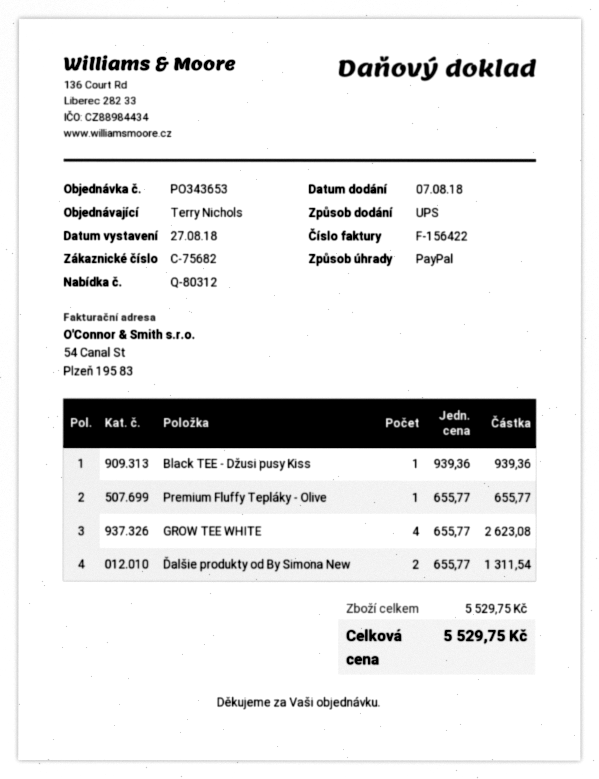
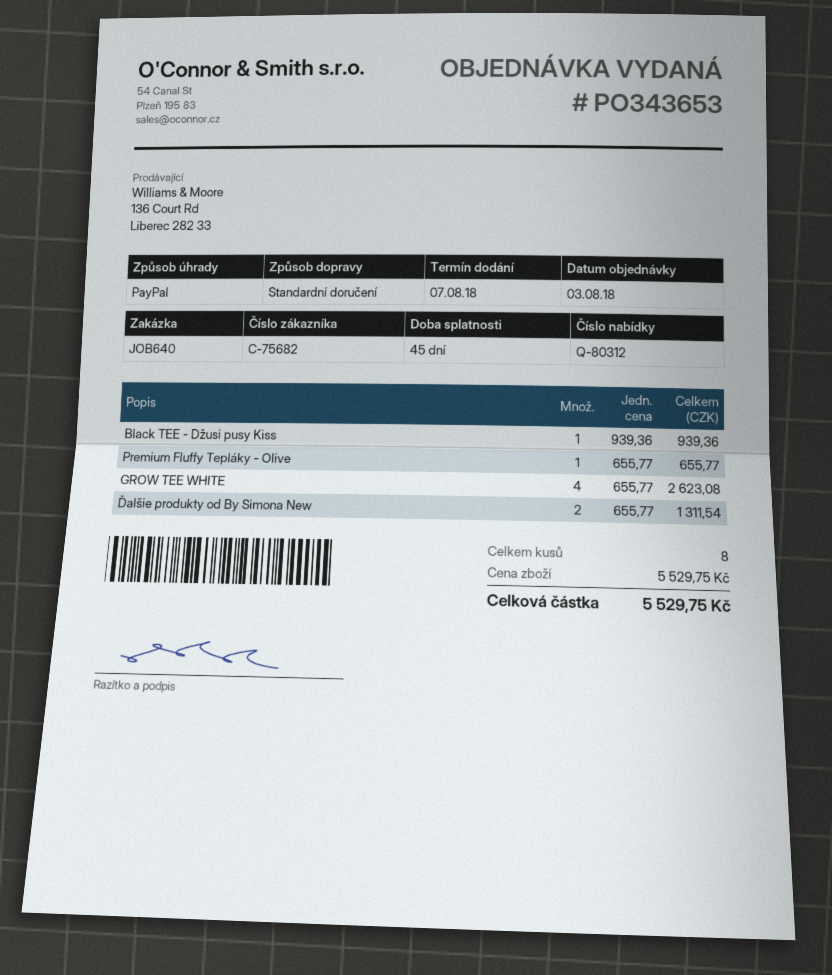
shipping method: UPS -> standard

